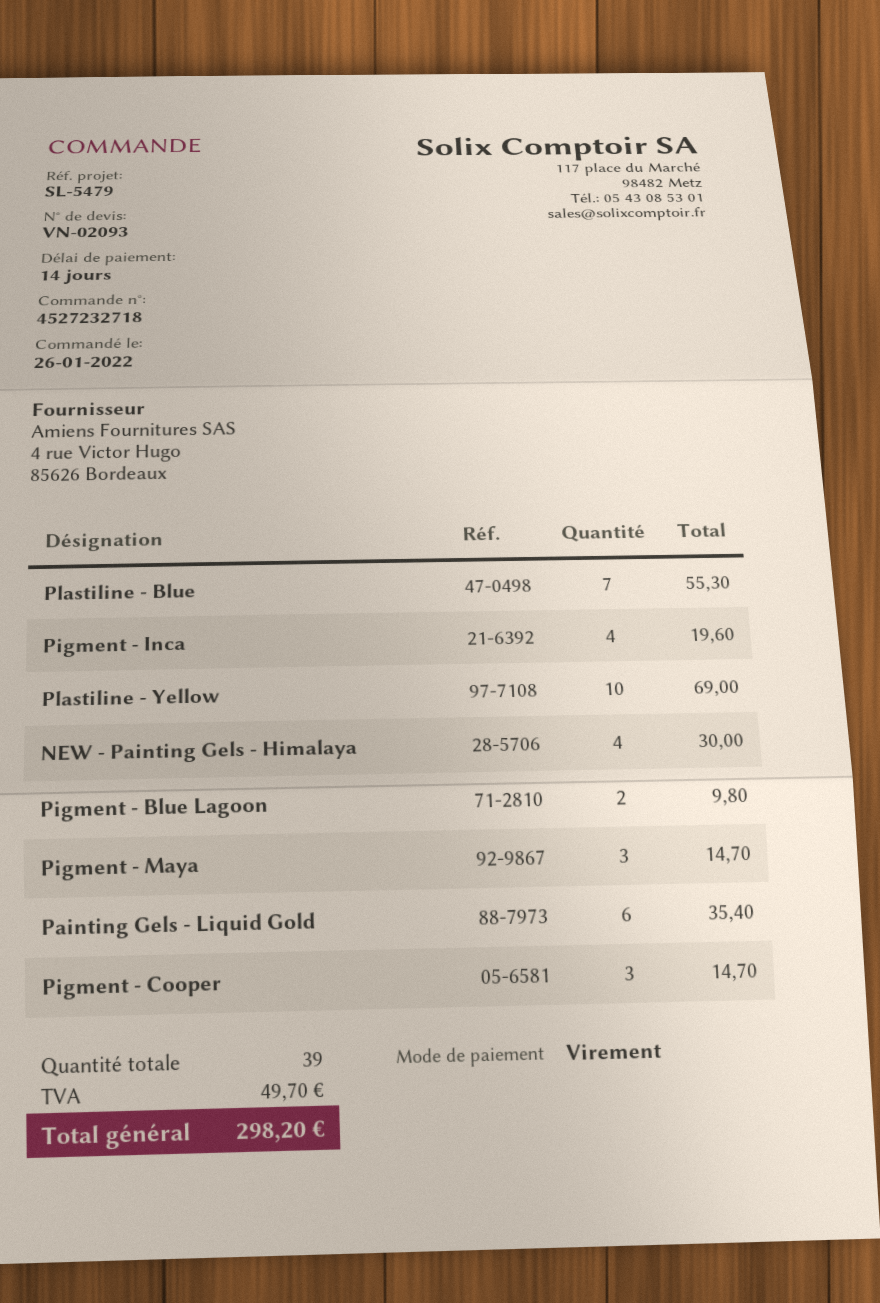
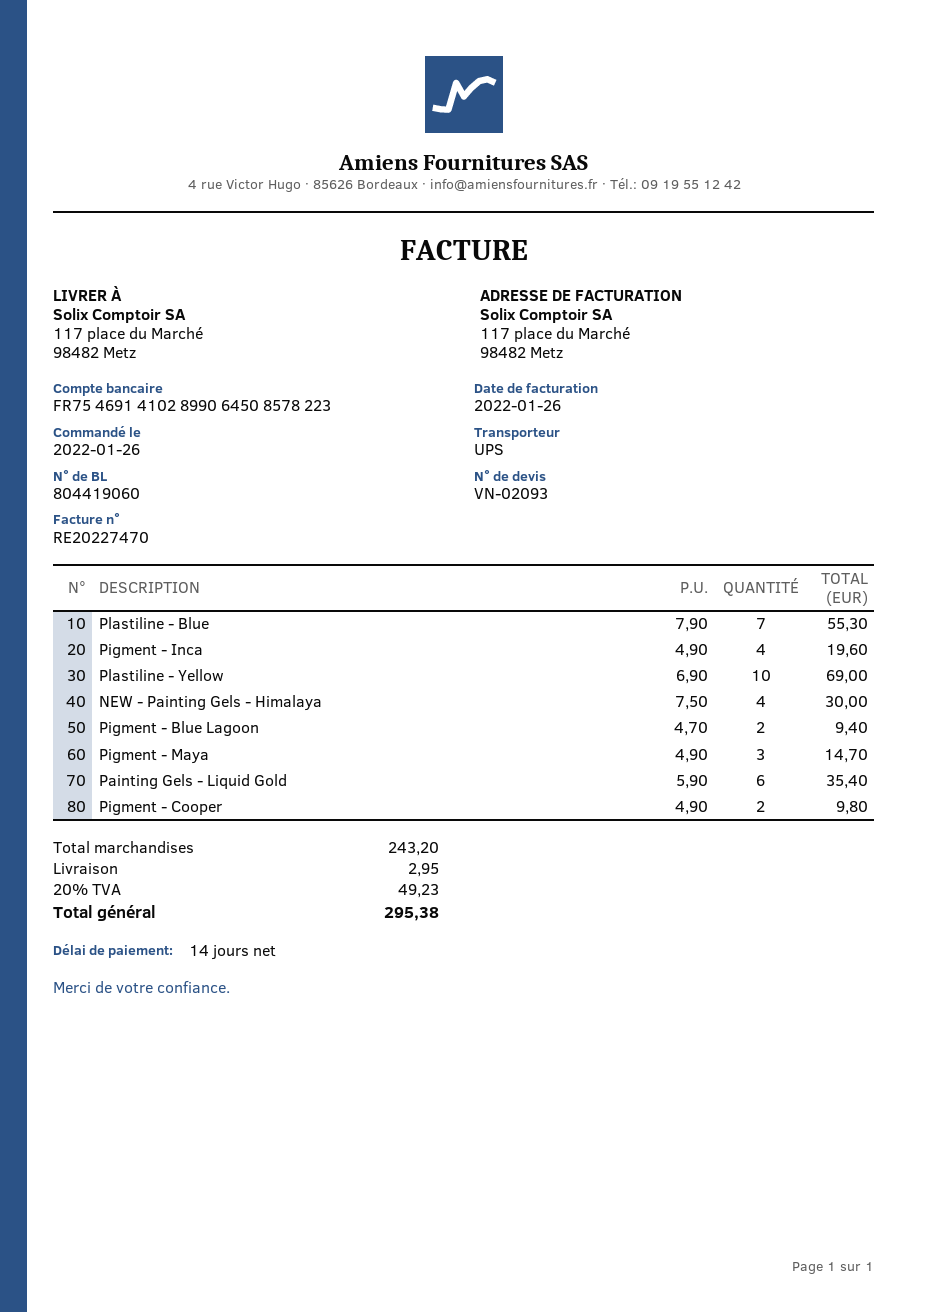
Pigment - Blue Lagoon: 2 for 9.80 -> 2 for 9.40
Pigment - Cooper: 3 for 14.70 -> 2 for 9.80
shipping: none -> 2.95
tax: 49.70 -> 49.23
total: 298.20 -> 295.38

